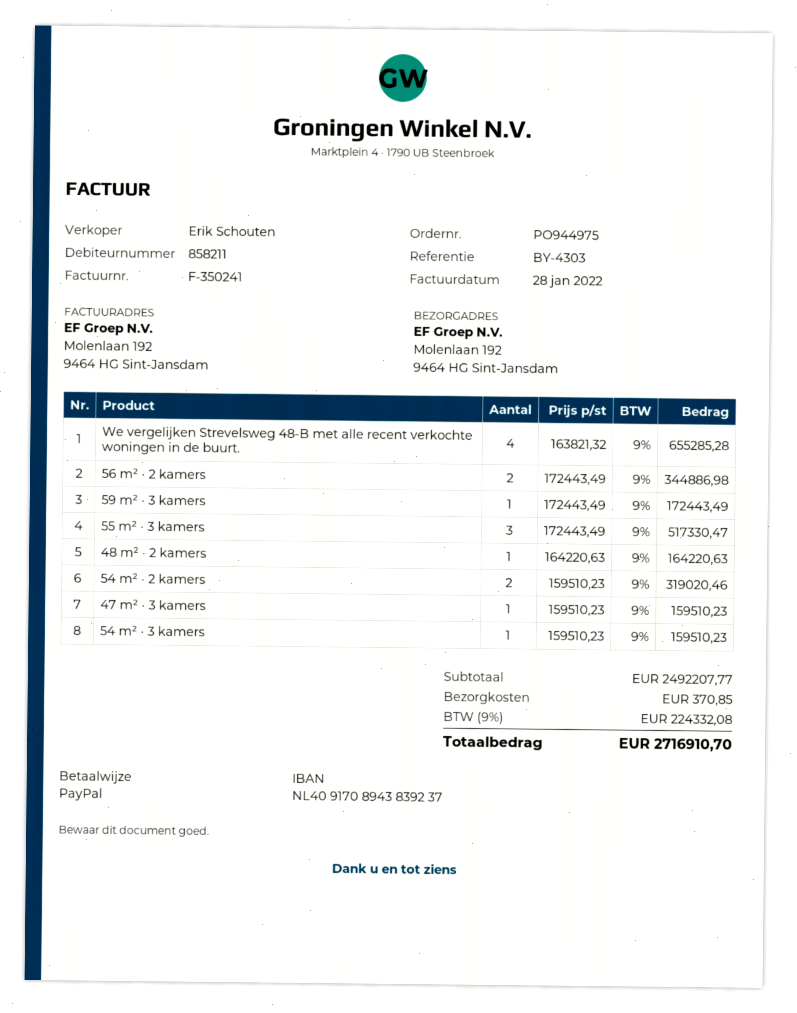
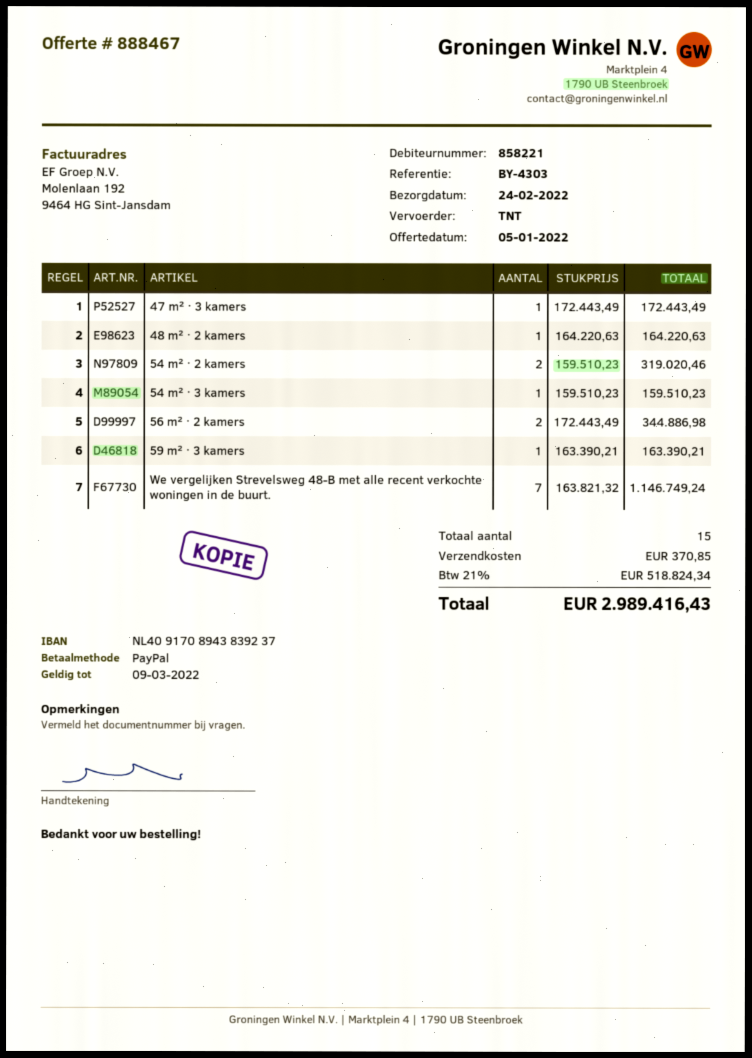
customer number: 858211 -> 858221
We vergelijken Strevelsweg 48-B met alle recent verkochte woningen in de buurt.: 4 x 163821.32 = 655285.28 -> 7 x 163821.32 = 1146749.24
59 m² · 3 kamers: 1 x 172443.49 = 172443.49 -> 1 x 163390.21 = 163390.21
55 m² · 3 kamers: 3 x 172443.49 = 517330.47 -> none
47 m² · 3 kamers: 1 x 159510.23 = 159510.23 -> 1 x 172443.49 = 172443.49
tax: 9% = 224332.08 -> 21% = 518824.34
total: 2716910.70 -> 2989416.43

